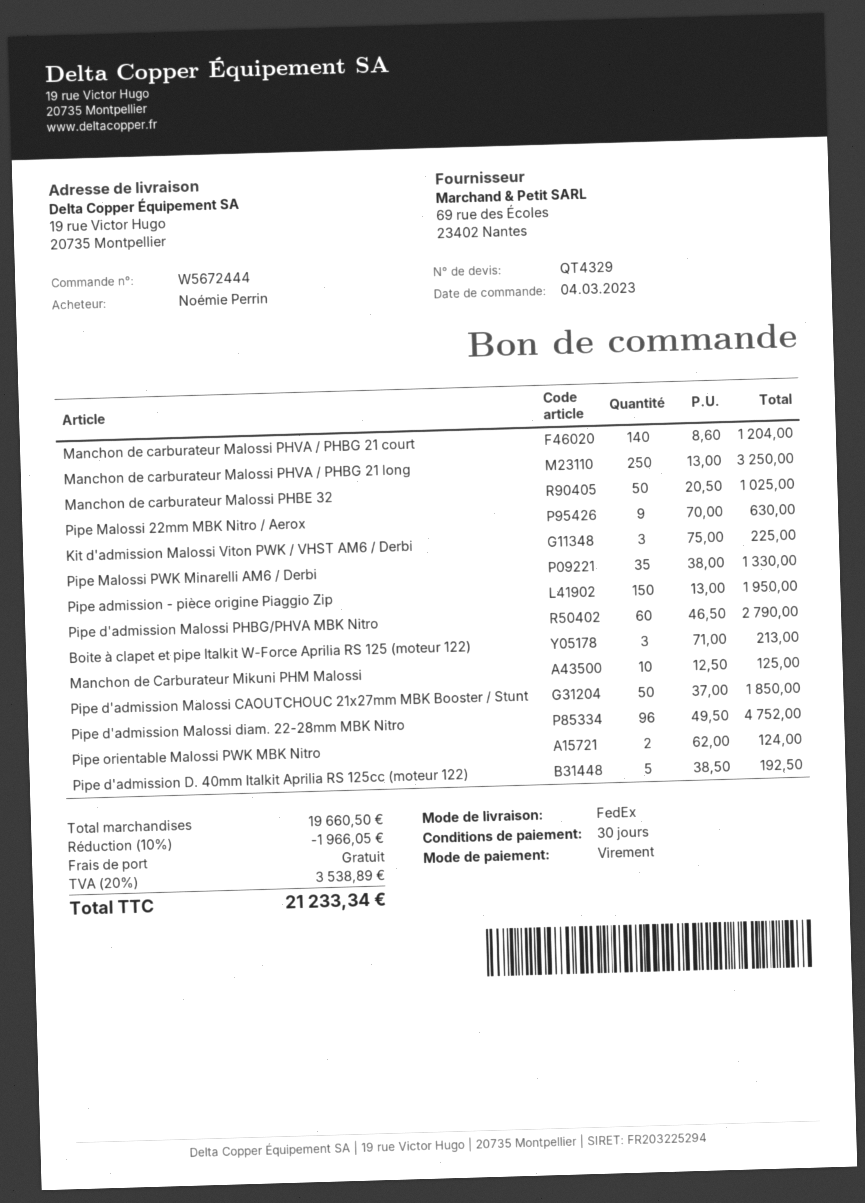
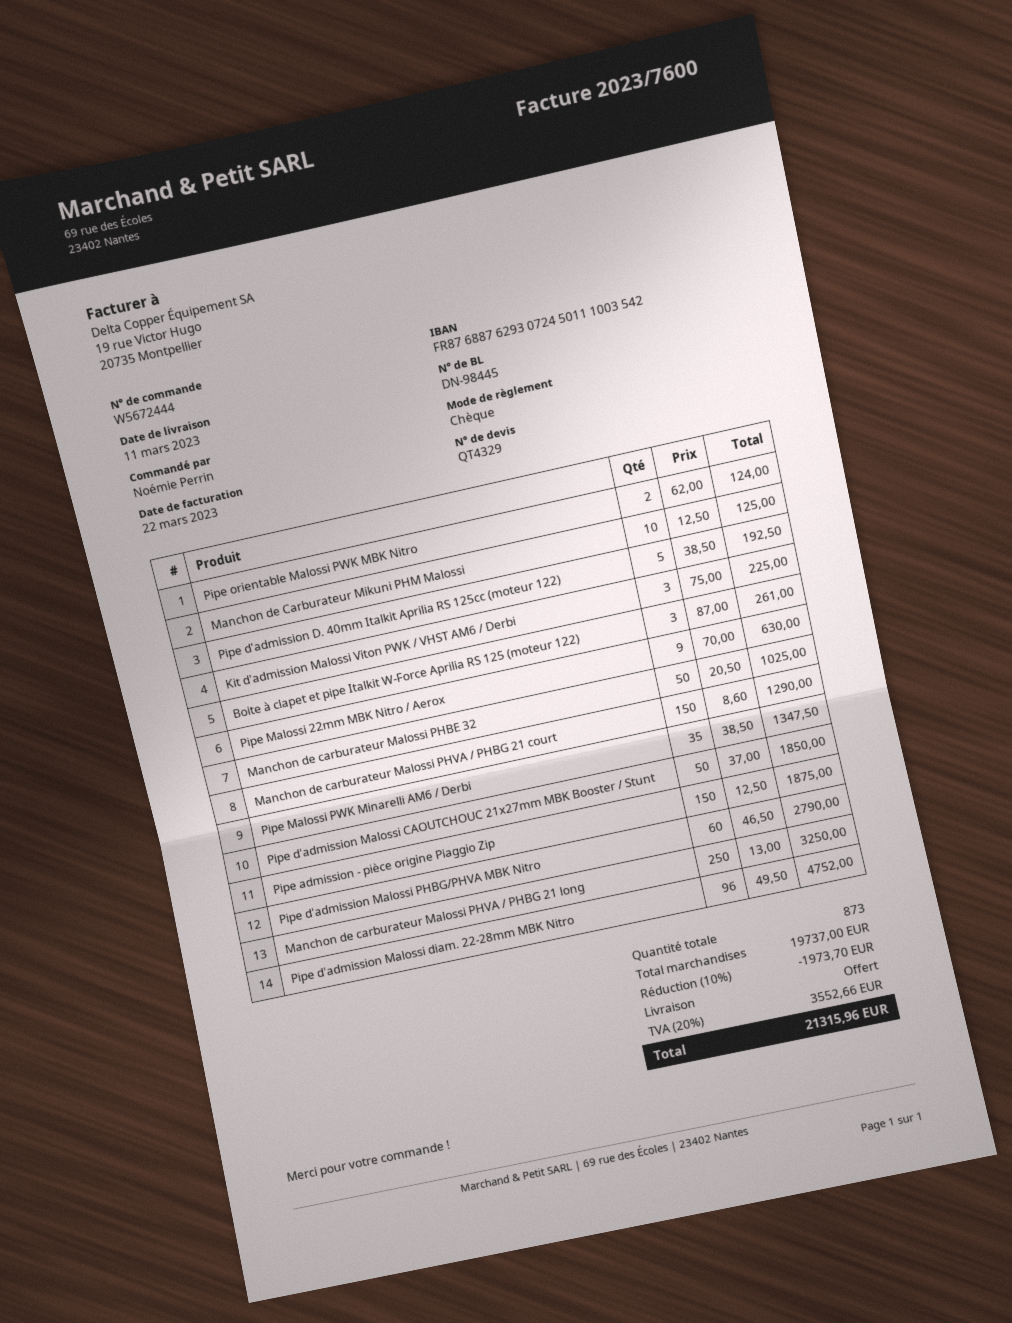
payment method: bank transfer -> cheque
Manchon de carburateur Malossi PHVA / PHBG 21 court: 140 x 8.60 = 1204.00 -> 150 x 8.60 = 1290.00
Pipe Malossi PWK Minarelli AM6 / Derbi: 35 x 38.00 = 1330.00 -> 35 x 38.50 = 1347.50
Pipe admission - pièce origine Piaggio Zip: 150 x 13.00 = 1950.00 -> 150 x 12.50 = 1875.00
Boite à clapet et pipe Italkit W-Force Aprilia RS 125 (moteur 122): 3 x 71.00 = 213.00 -> 3 x 87.00 = 261.00
subtotal: 19660.50 -> 19737.00
discount: 10% = 1966.05 -> 10% = 1973.70
tax: 20% = 3538.89 -> 20% = 3552.66
total: 21233.34 -> 21315.96

